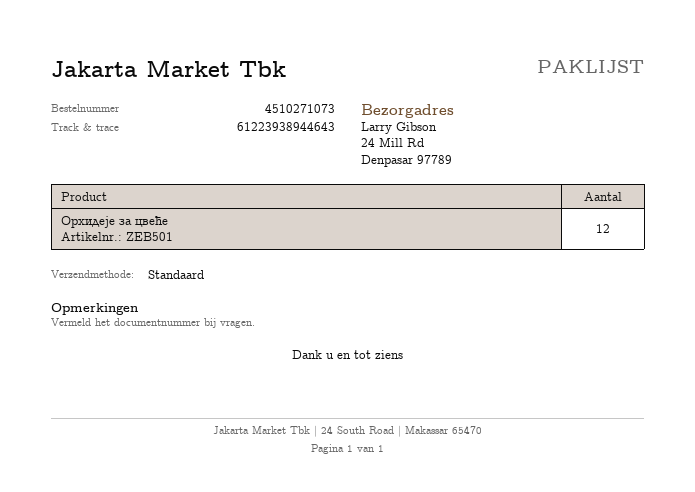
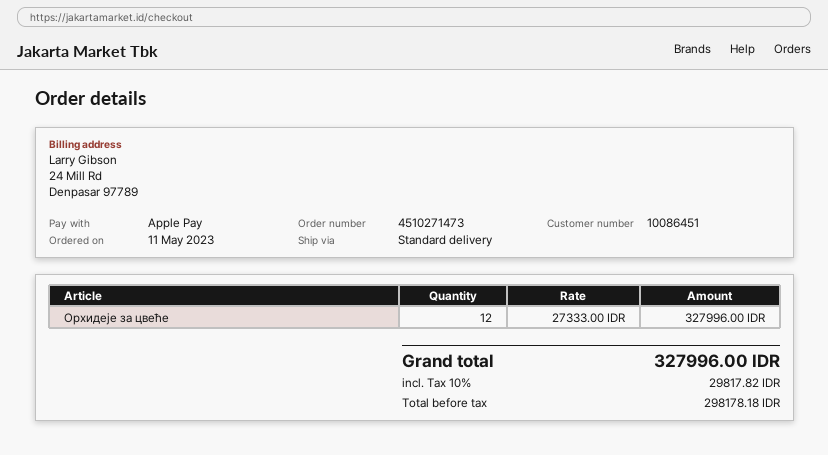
order number: 4510271073 -> 4510271473

